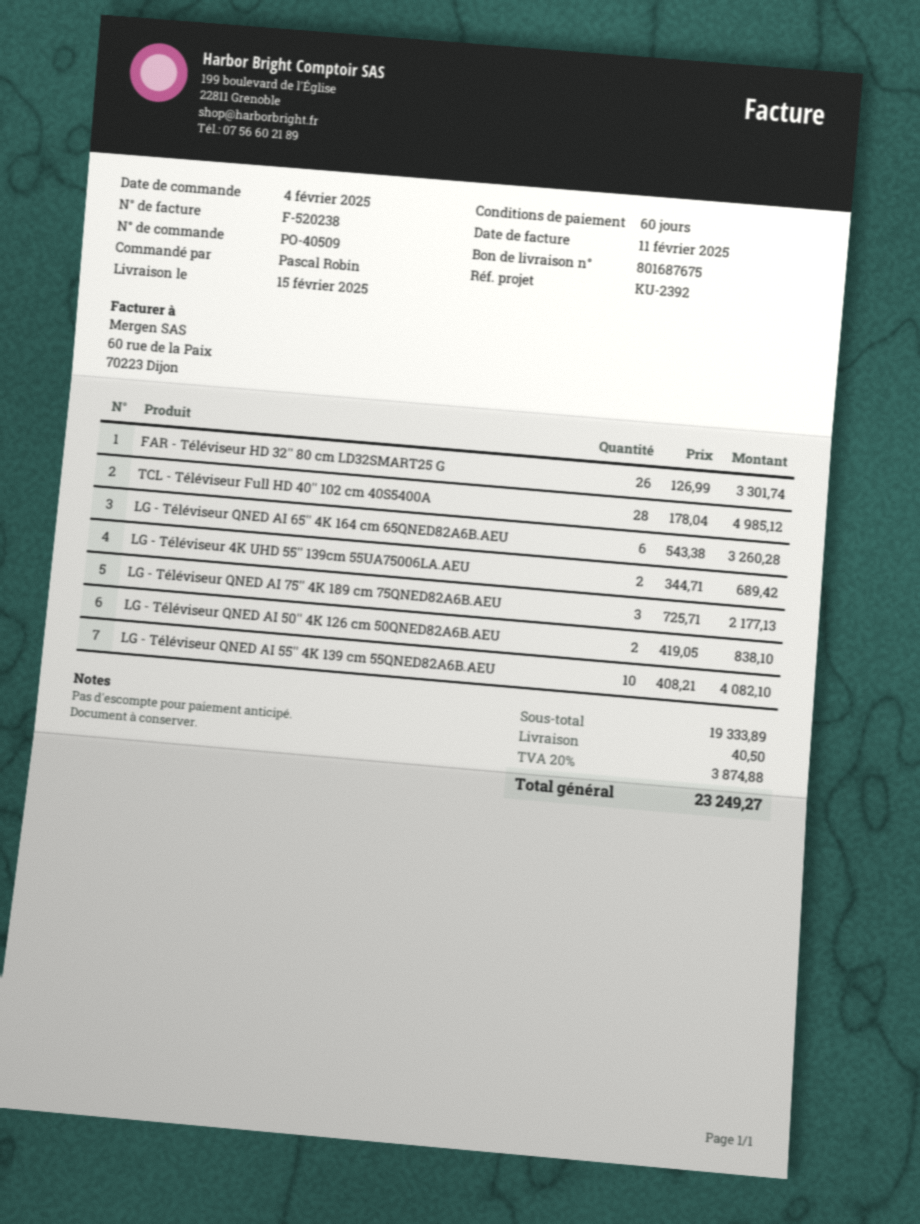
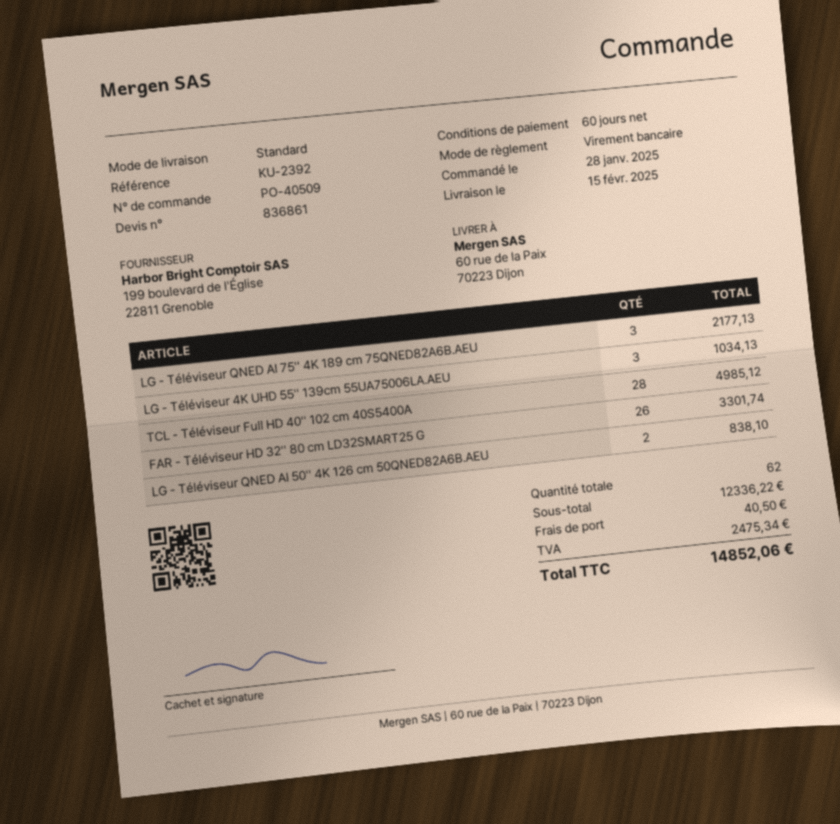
order date: 2025-02-04 -> 2025-01-28
LG - Téléviseur QNED AI 65'' 4K 164 cm 65QNED82A6B.AEU: 6 for 3260.28 -> none
LG - Téléviseur 4K UHD 55'' 139cm 55UA75006LA.AEU: 2 for 689.42 -> 3 for 1034.13
LG - Téléviseur QNED AI 55'' 4K 139 cm 55QNED82A6B.AEU: 10 for 4082.10 -> none
subtotal: 19333.89 -> 12336.22
tax: 3874.88 -> 2475.34
total: 23249.27 -> 14852.06

